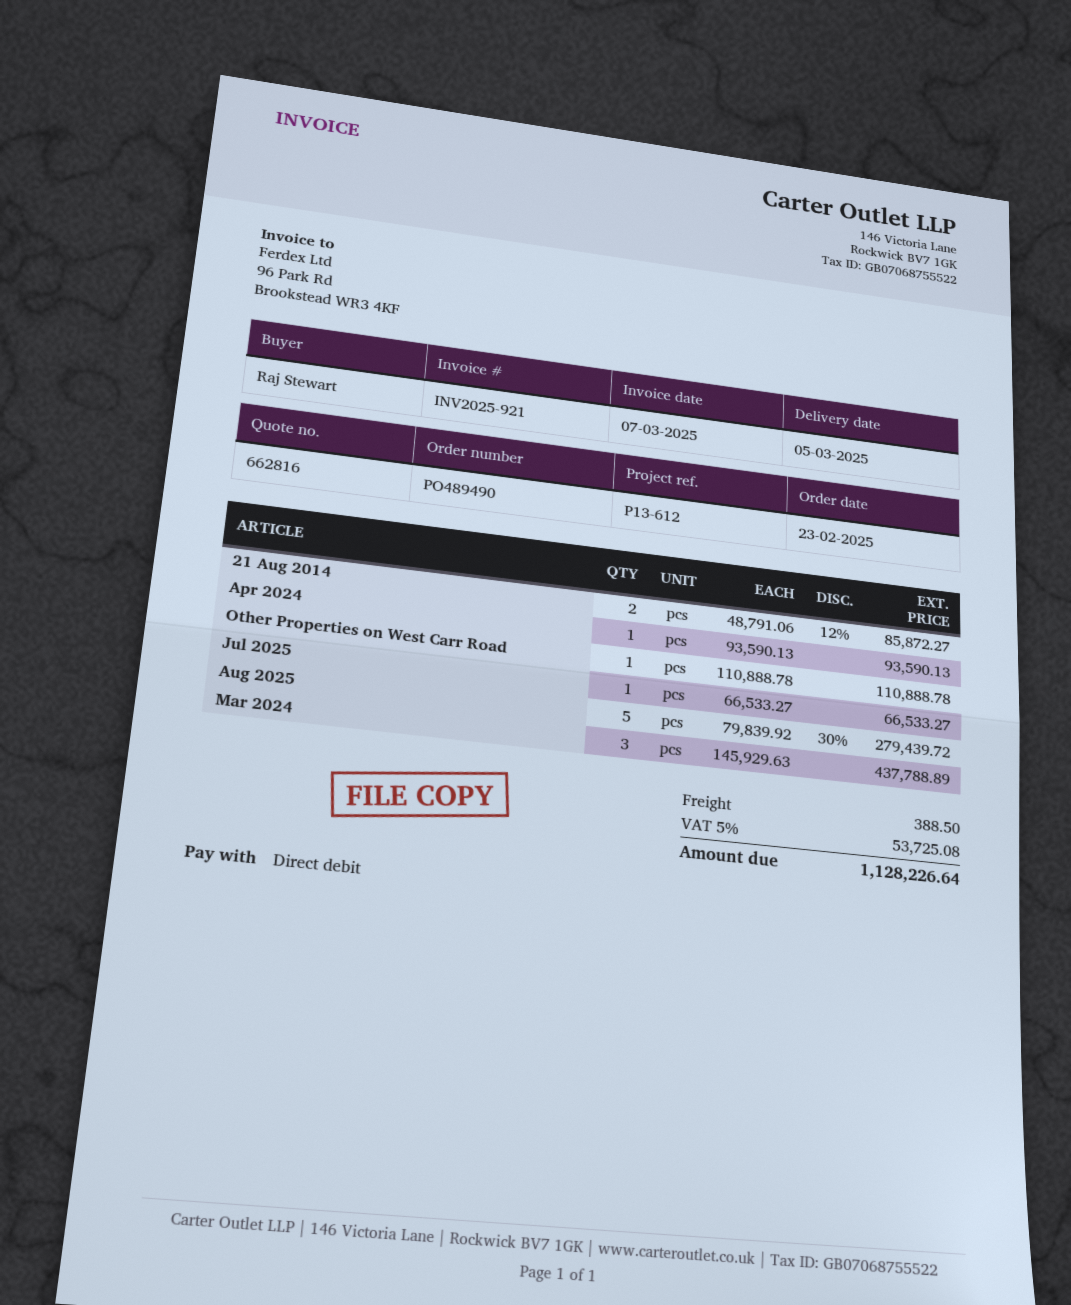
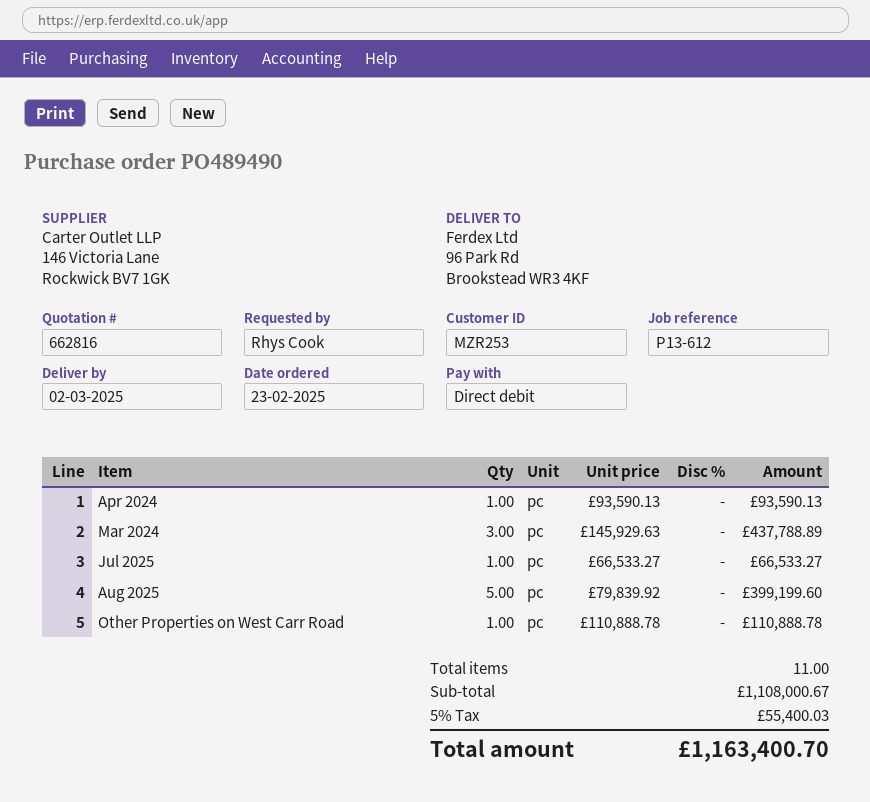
delivery date: 2025-03-05 -> 2025-03-02
ordered by: Raj Stewart -> Rhys Cook
21 Aug 2014: 2 x 48791.06 - 12% = 85872.27 -> none
Aug 2025: 5 x 79839.92 - 30% = 279439.72 -> 5 x 79839.92 = 399199.60
shipping: 388.50 -> none
tax: 5% = 53725.08 -> 5% = 55400.03
total: 1128226.64 -> 1163400.70

